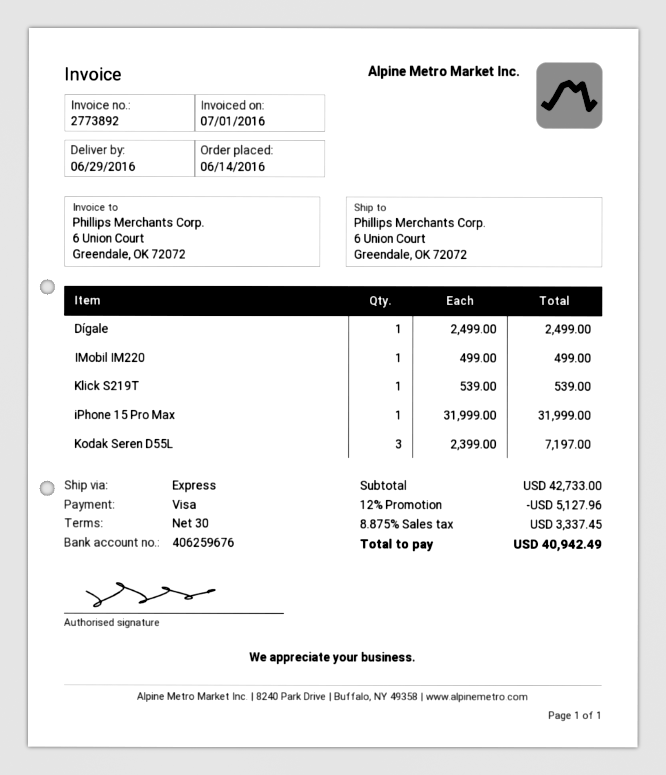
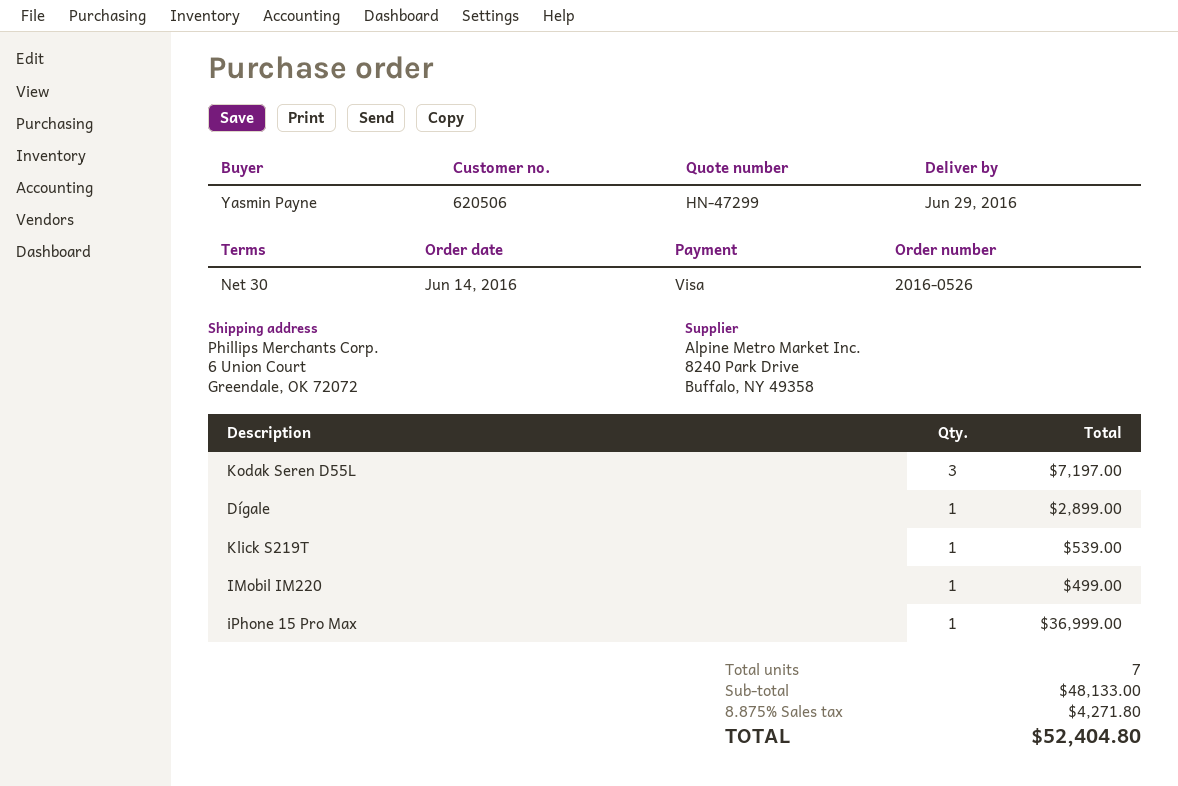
Dígale: 1 for 2499.00 -> 1 for 2899.00
iPhone 15 Pro Max: 1 for 31999.00 -> 1 for 36999.00
subtotal: 42733.00 -> 48133.00
discount: 12% = 5127.96 -> none
tax: 8.875% = 3337.45 -> 8.875% = 4271.80
total: 40942.49 -> 52404.80

